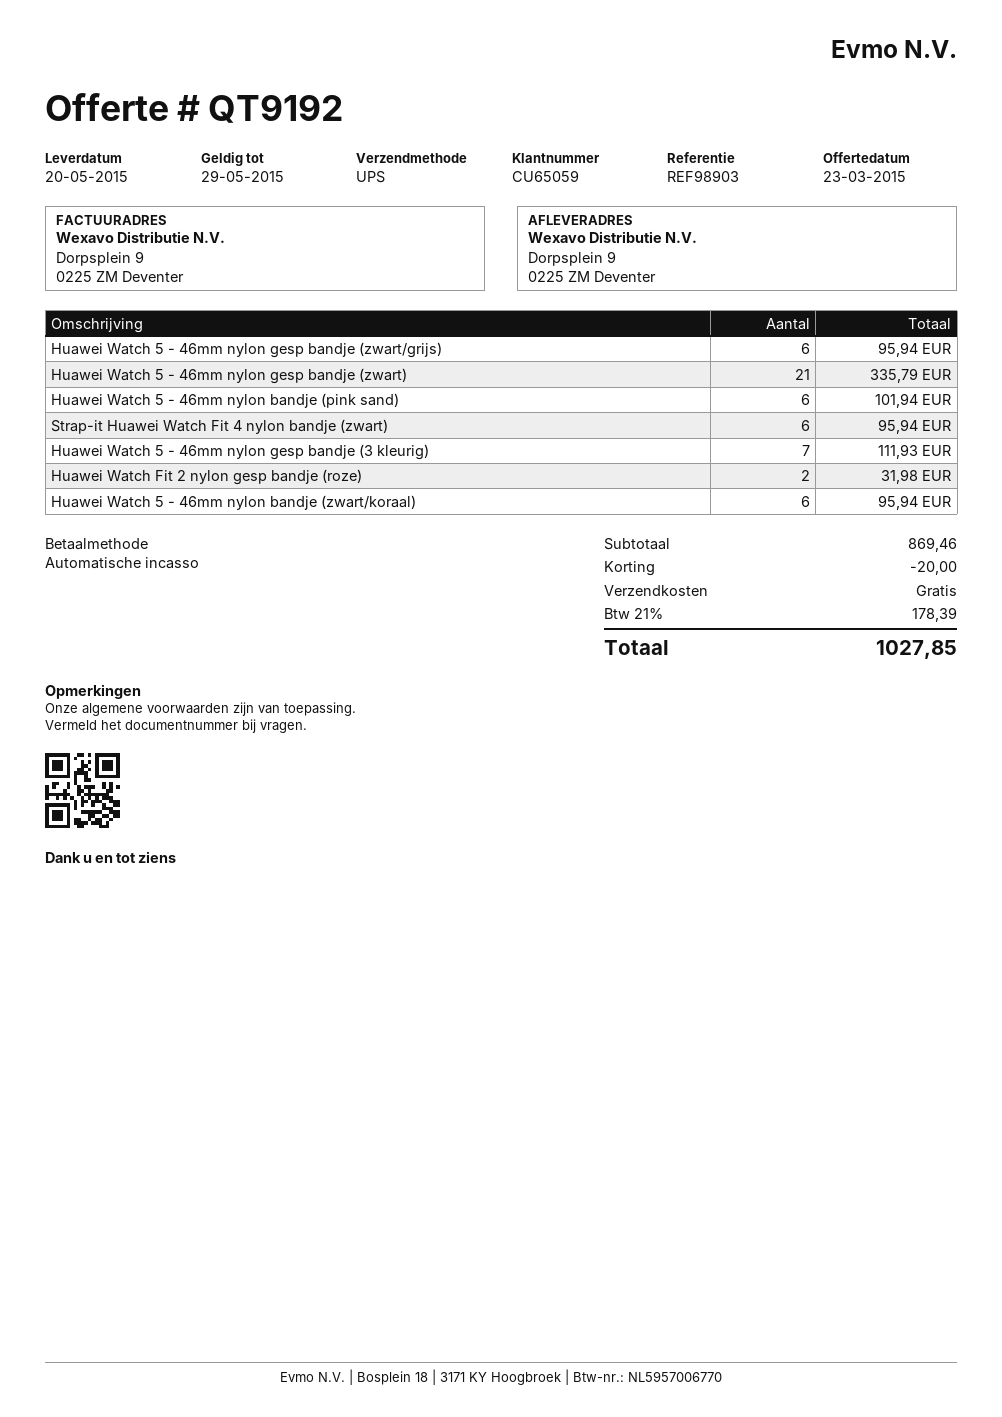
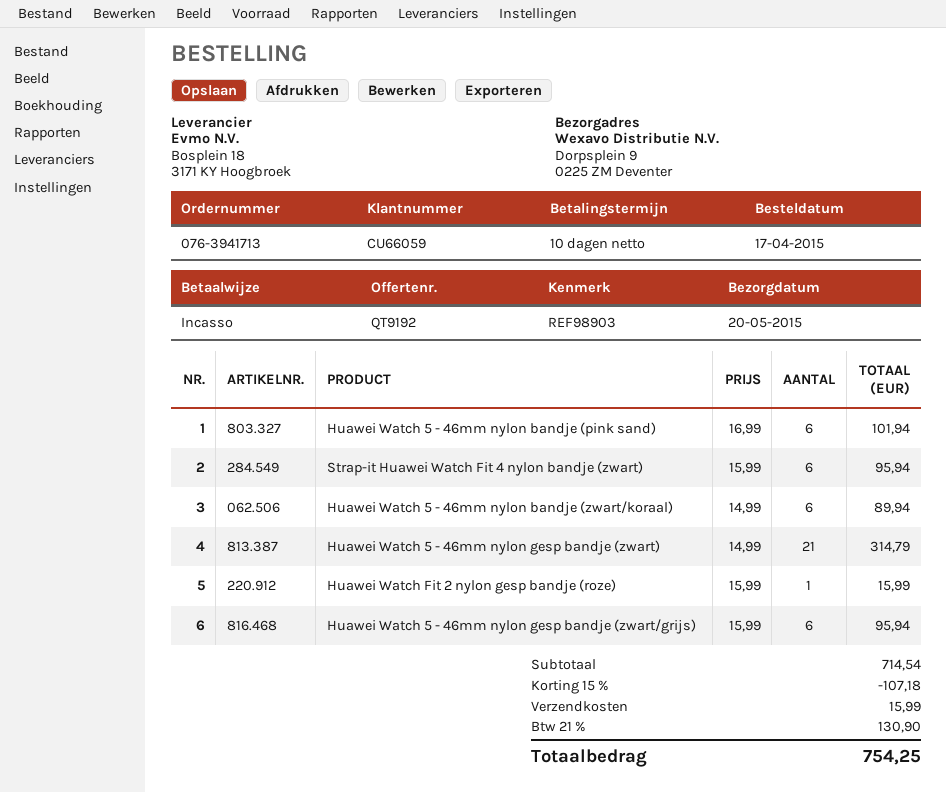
customer number: CU65059 -> CU66059
Huawei Watch 5 - 46mm nylon gesp bandje (zwart): 21 for 335.79 -> 21 for 314.79
Huawei Watch 5 - 46mm nylon gesp bandje (3 kleurig): 7 for 111.93 -> none
Huawei Watch Fit 2 nylon gesp bandje (roze): 2 for 31.98 -> 1 for 15.99
Huawei Watch 5 - 46mm nylon bandje (zwart/koraal): 6 for 95.94 -> 6 for 89.94
subtotal: 869.46 -> 714.54
discount: 20.00 -> 107.18
shipping: 0.00 -> 15.99
tax: 21% = 178.39 -> 21% = 130.90
total: 1027.85 -> 754.25

